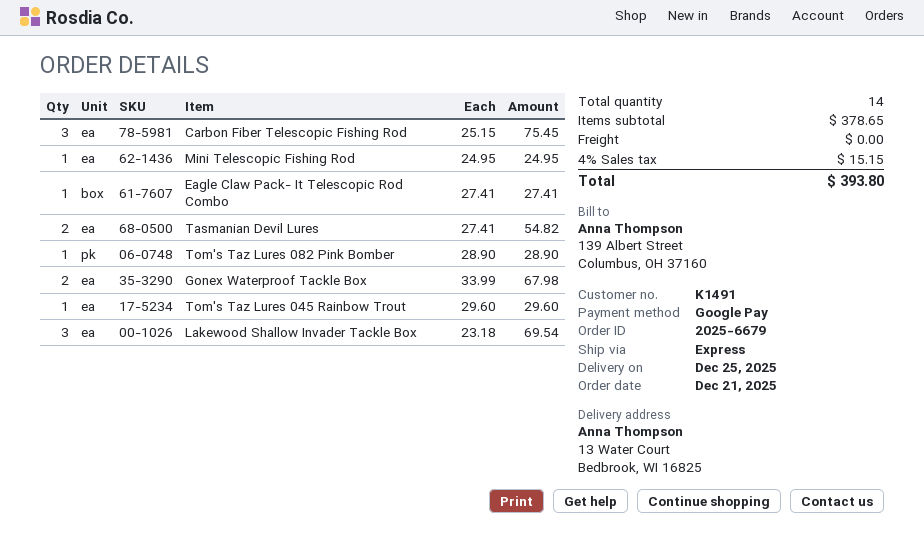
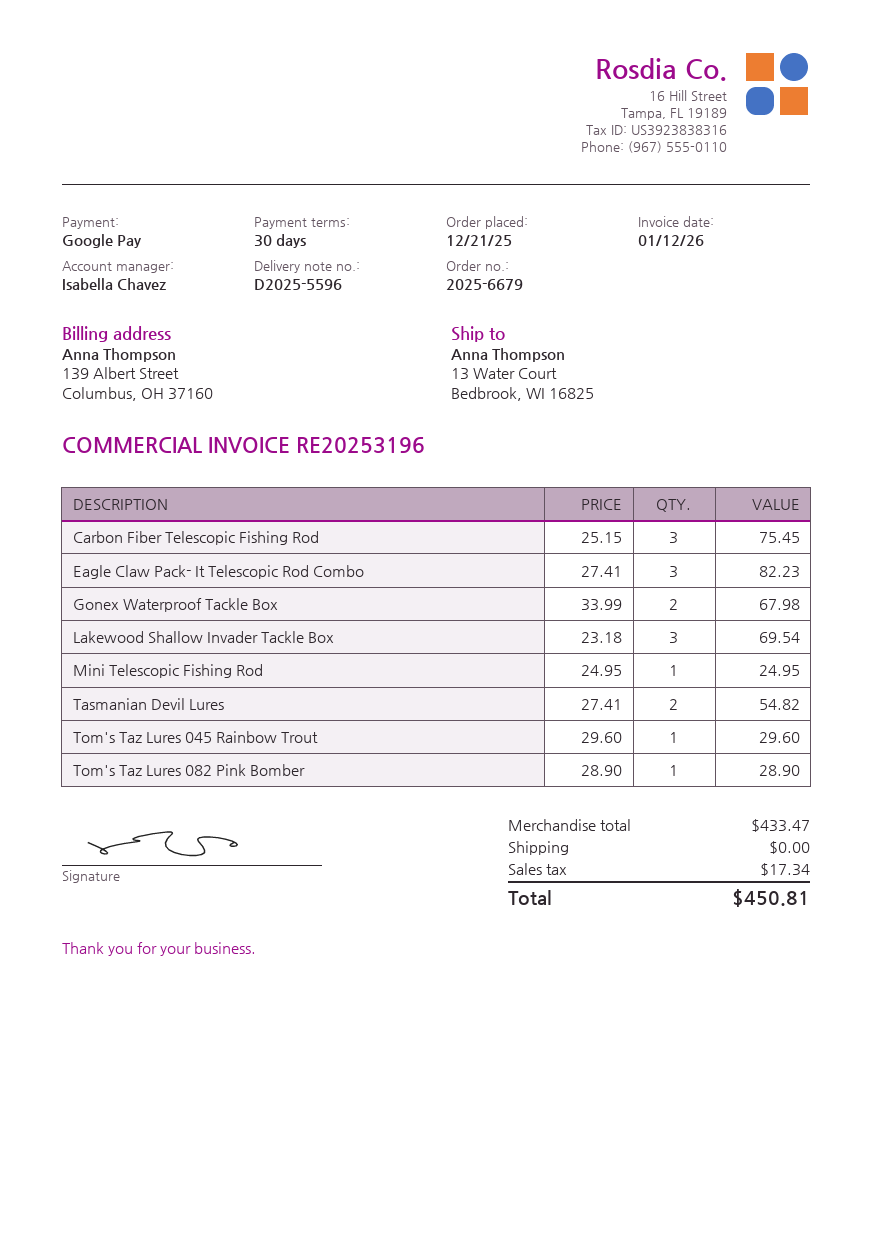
Eagle Claw Pack- It Telescopic Rod Combo: 1 x 27.41 = 27.41 -> 3 x 27.41 = 82.23
subtotal: 378.65 -> 433.47
tax: 15.15 -> 17.34
total: 393.80 -> 450.81

